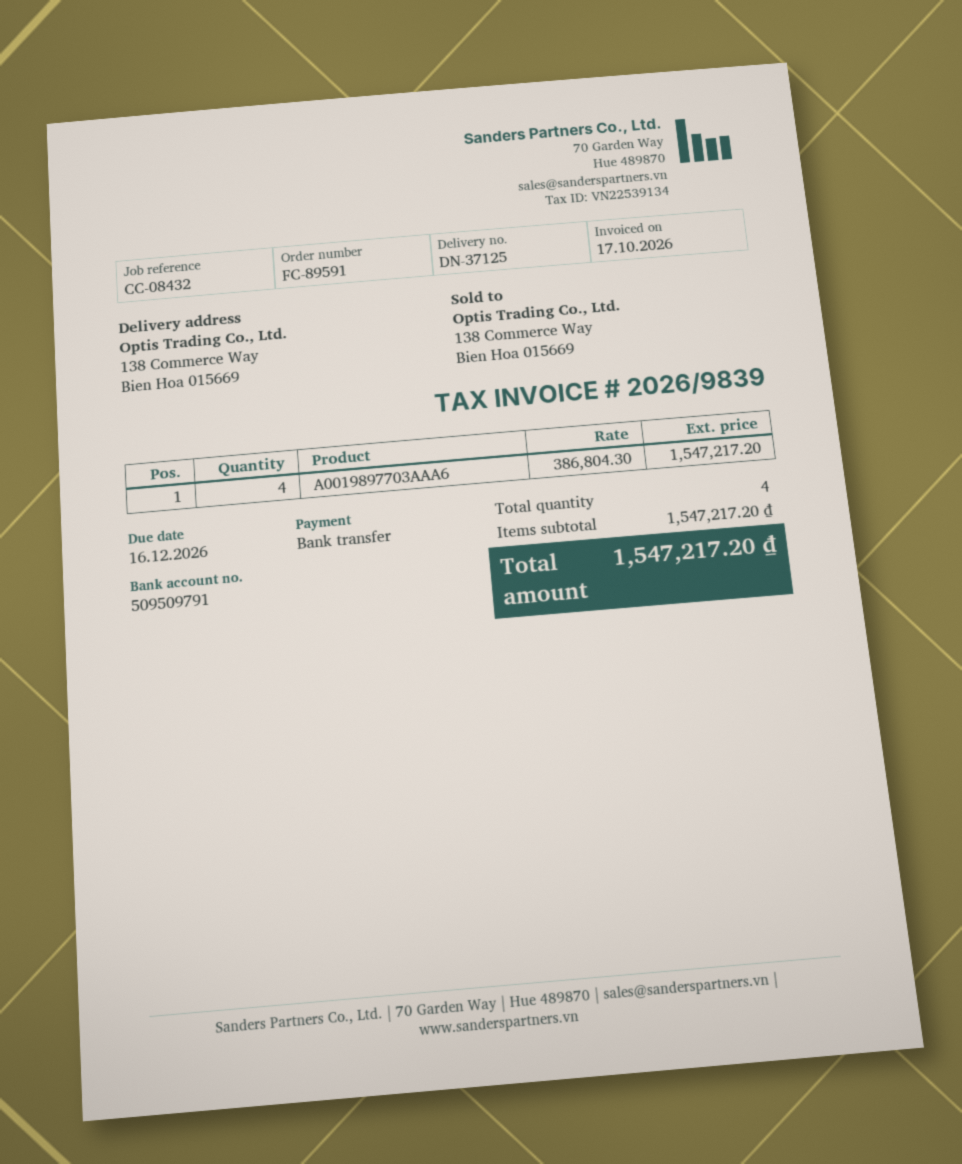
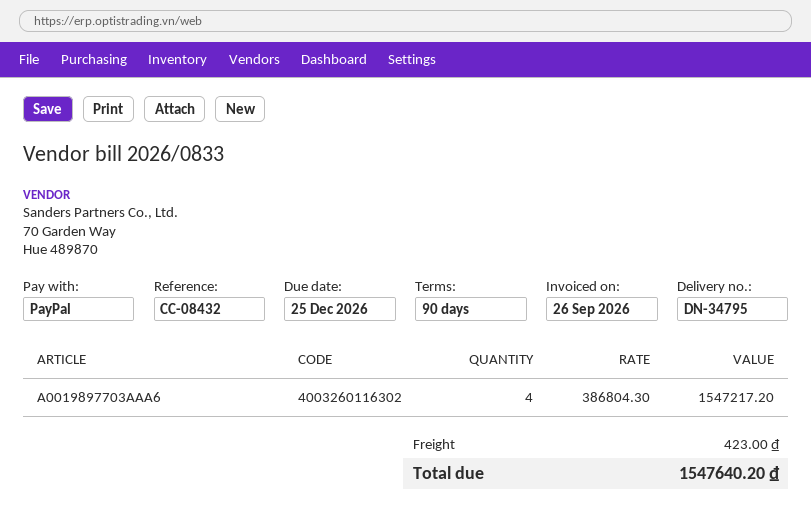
delivery note number: DN-37125 -> DN-34795
invoice number: 2026/9839 -> 2026/0833
invoice date: 2026-10-17 -> 2026-09-26
due date: 2026-12-16 -> 2026-12-25
payment method: bank transfer -> PayPal
shipping: none -> 423.00
total: 1547217.20 -> 1547640.20

